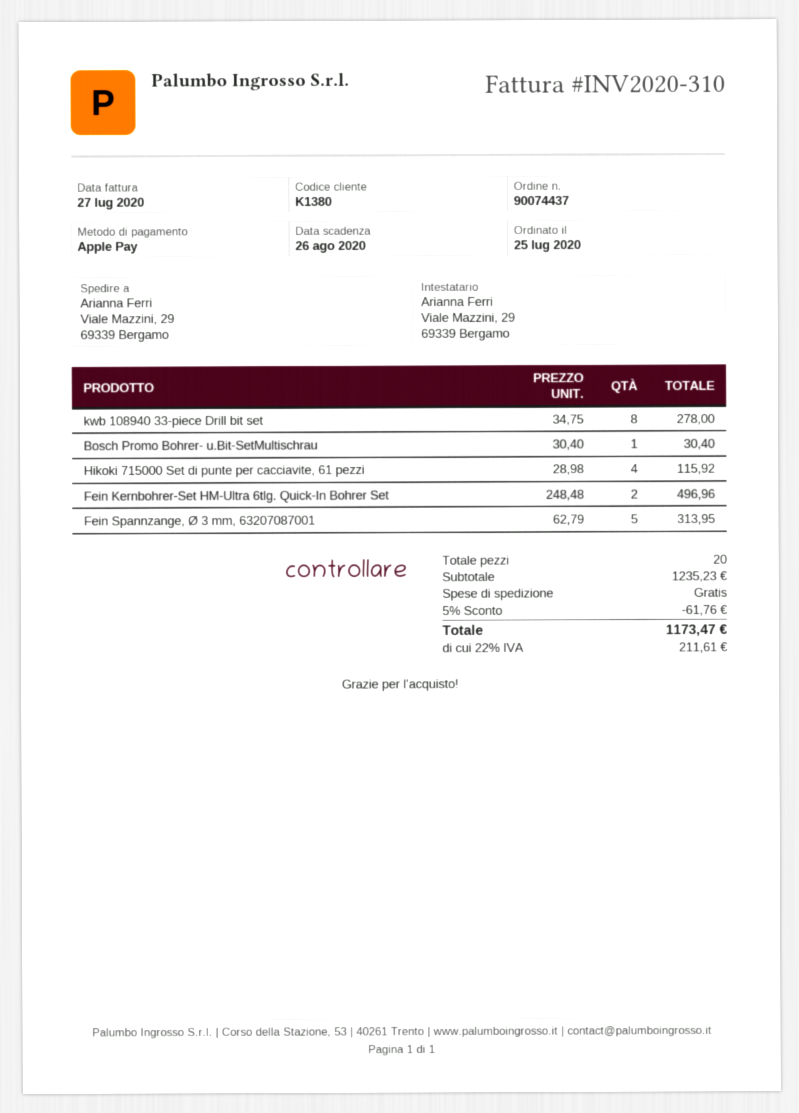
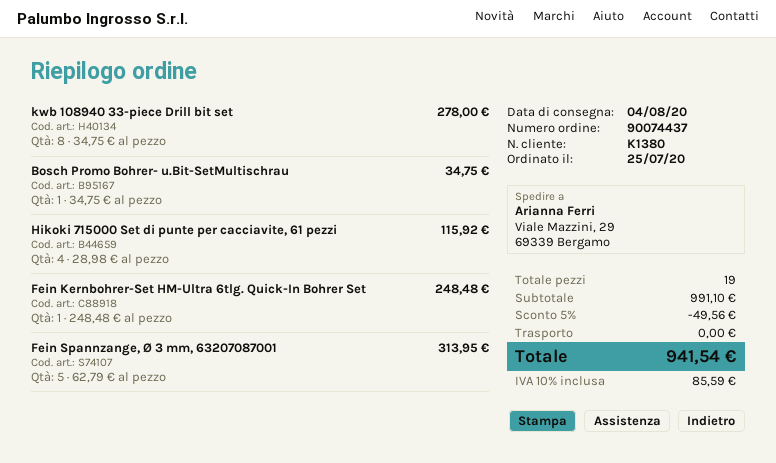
Bosch Promo Bohrer- u.Bit-SetMultischrau: 1 x 30.40 = 30.40 -> 1 x 34.75 = 34.75
Fein Kernbohrer-Set HM-Ultra 6tlg. Quick-In Bohrer Set: 2 x 248.48 = 496.96 -> 1 x 248.48 = 248.48
total quantity: 20 -> 19
subtotal: 1235.23 -> 991.10
discount: 5% = 61.76 -> 5% = 49.56
tax: 22% = 211.61 -> 10% = 85.59
total: 1173.47 -> 941.54

